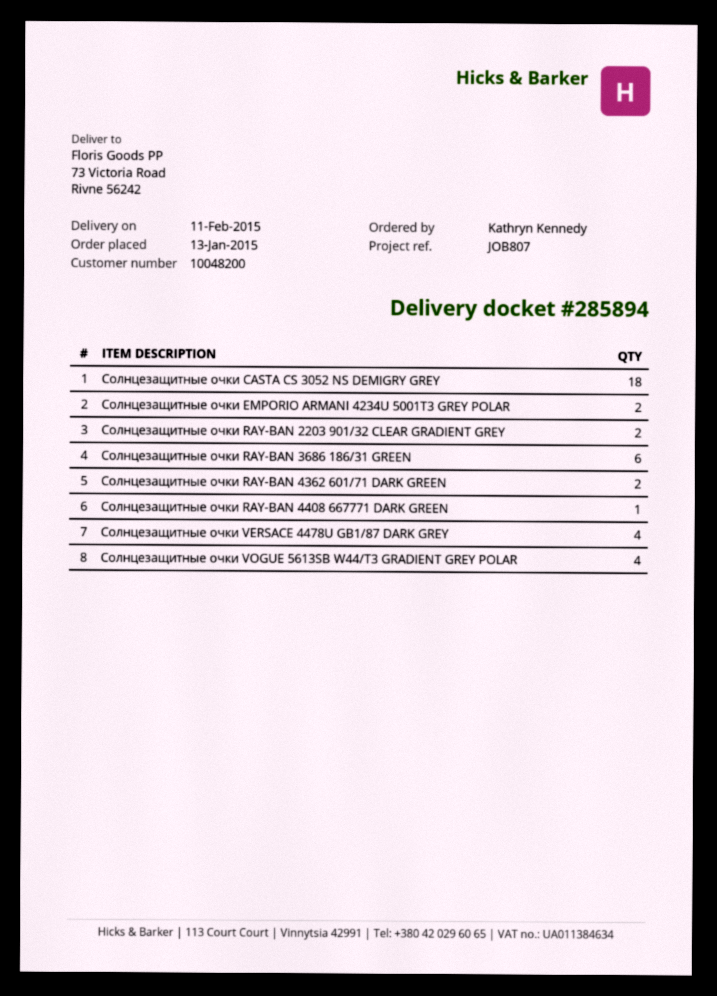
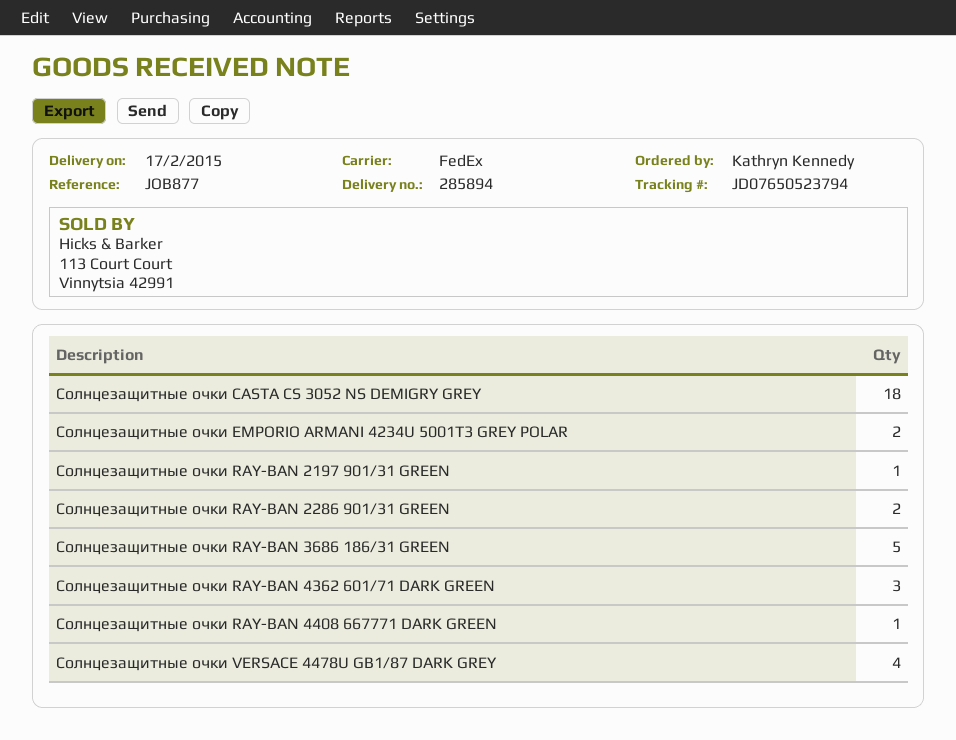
delivery date: 2015-02-11 -> 2015-02-17
reference: JOB807 -> JOB877
Солнцезащитные очки RAY-BAN 2203 901/32 CLEAR GRADIENT GREY: 2 -> none
Солнцезащитные очки RAY-BAN 3686 186/31 GREEN: 6 -> 5
Солнцезащитные очки RAY-BAN 4362 601/71 DARK GREEN: 2 -> 3
Солнцезащитные очки VOGUE 5613SB W44/T3 GRADIENT GREY POLAR: 4 -> none
Солнцезащитные очки RAY-BAN 2197 901/31 GREEN: none -> 1
Солнцезащитные очки RAY-BAN 2286 901/31 GREEN: none -> 2

